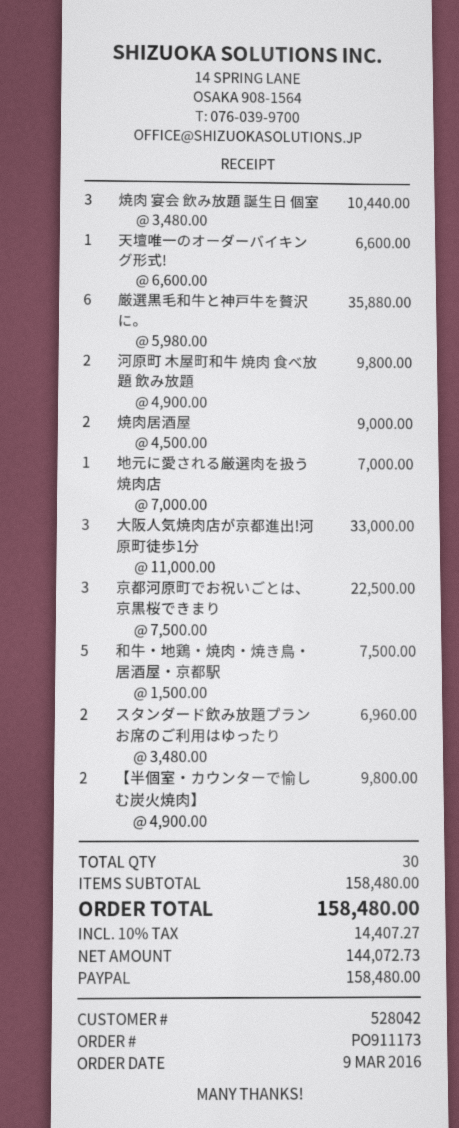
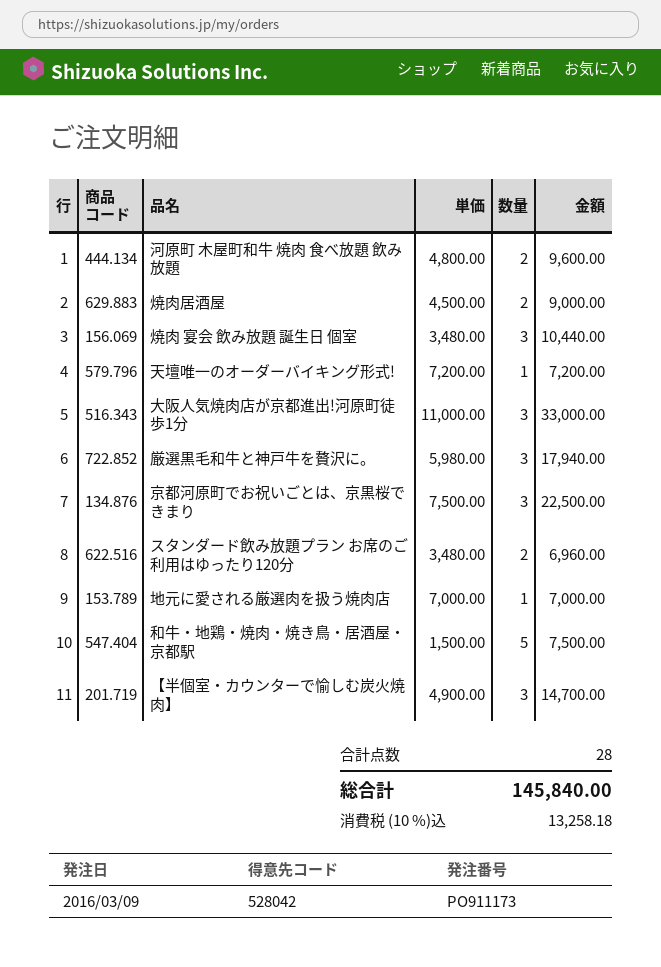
天壇唯一のオーダーバイキング形式!: 1 x 6600.00 = 6600.00 -> 1 x 7200.00 = 7200.00
厳選黒毛和牛と神戸牛を贅沢に。: 6 x 5980.00 = 35880.00 -> 3 x 5980.00 = 17940.00
河原町 木屋町和牛 焼肉 食べ放題 飲み放題: 2 x 4900.00 = 9800.00 -> 2 x 4800.00 = 9600.00
【半個室・カウンターで愉しむ炭火焼肉】: 2 x 4900.00 = 9800.00 -> 3 x 4900.00 = 14700.00
total quantity: 30 -> 28
tax: 10% = 14407.27 -> 10% = 13258.18
total: 158480.00 -> 145840.00

